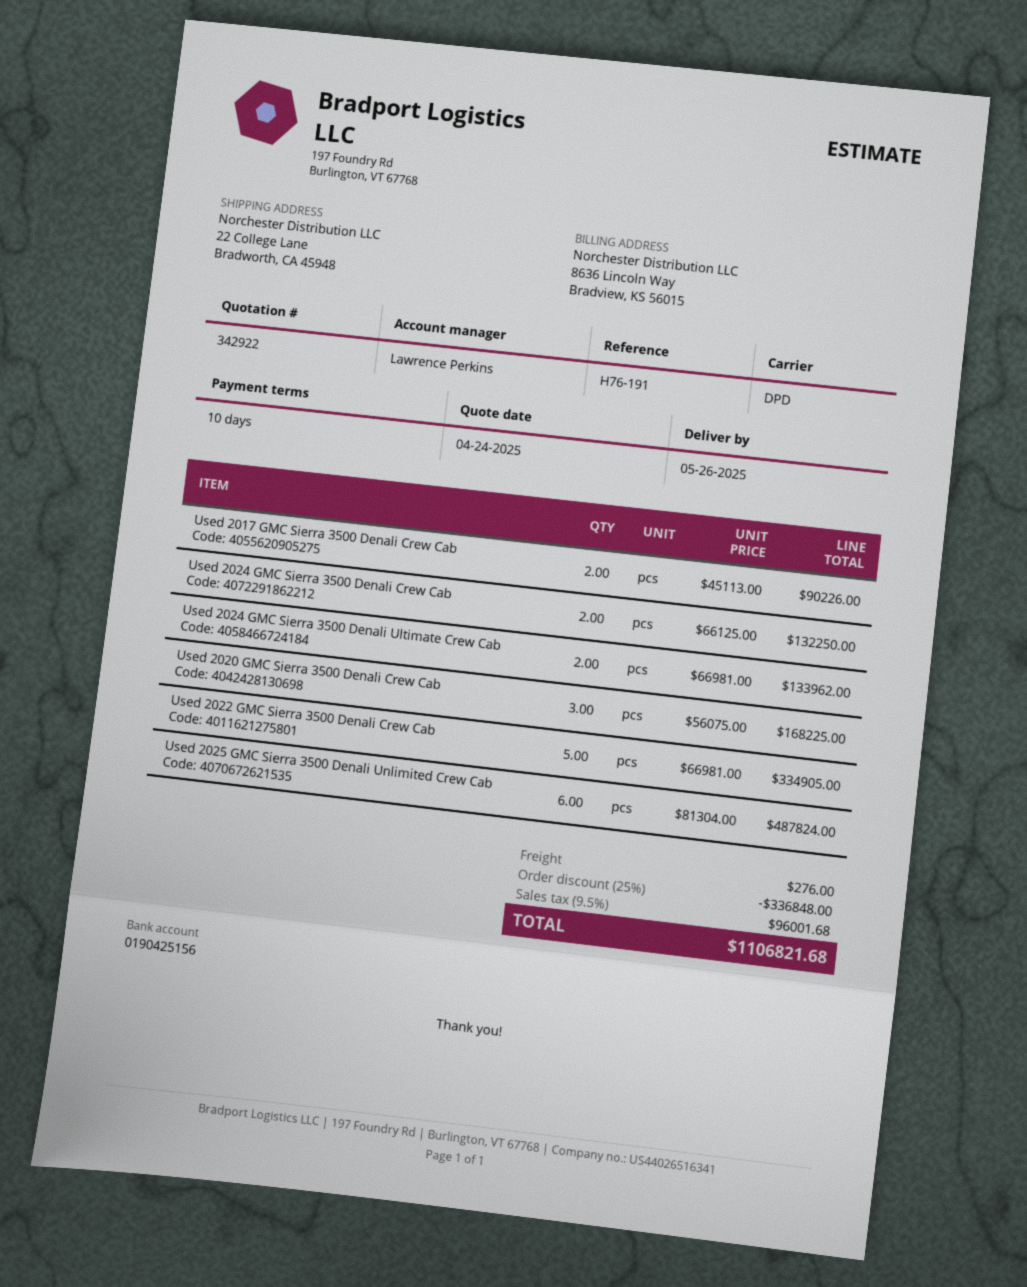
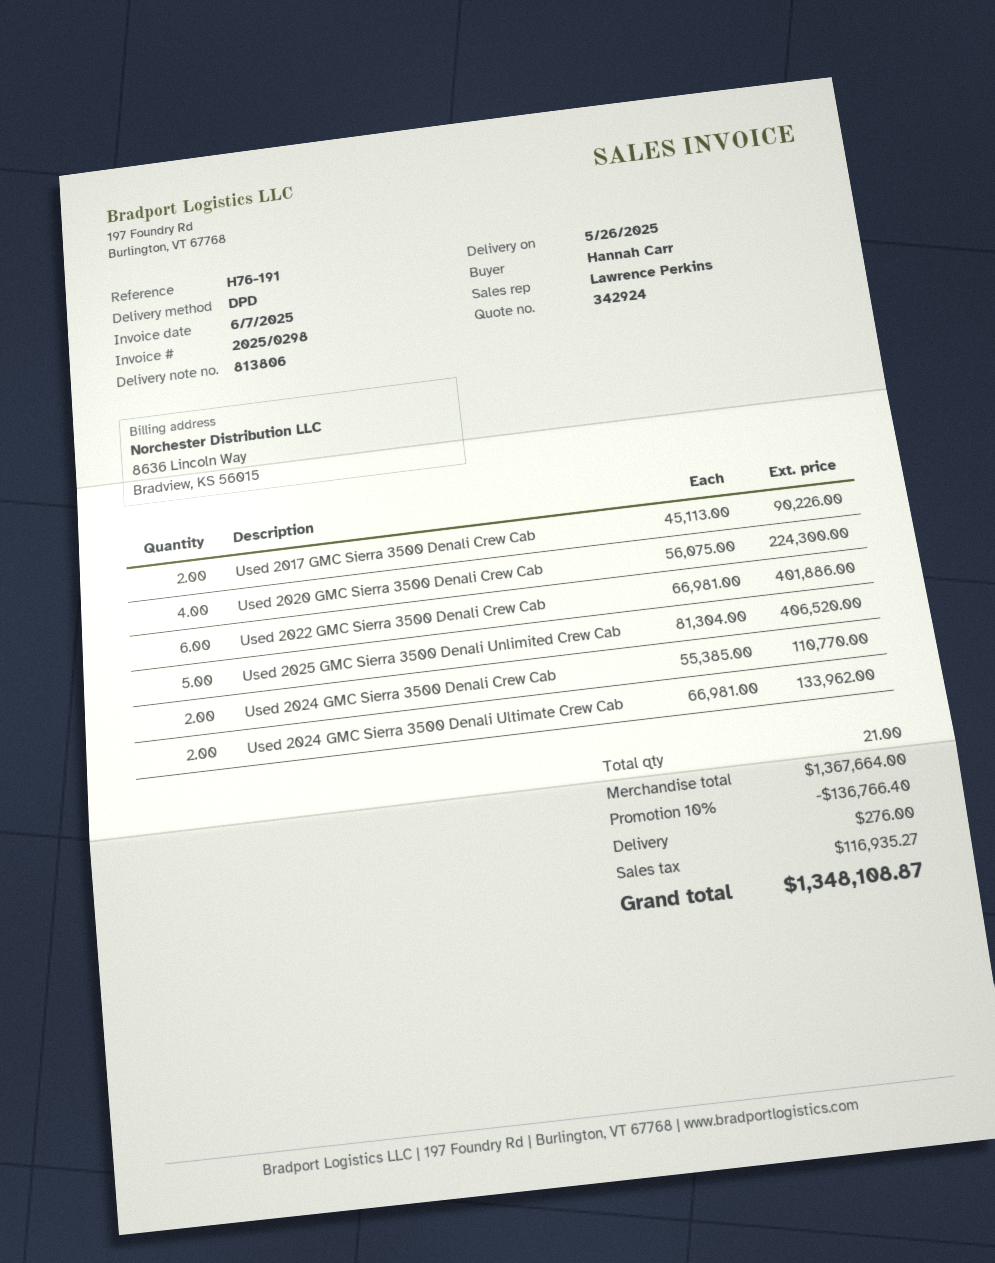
quote number: 342922 -> 342924
Used 2024 GMC Sierra 3500 Denali Crew Cab: 2 x 66125.00 = 132250.00 -> 2 x 55385.00 = 110770.00
Used 2020 GMC Sierra 3500 Denali Crew Cab: 3 x 56075.00 = 168225.00 -> 4 x 56075.00 = 224300.00
Used 2022 GMC Sierra 3500 Denali Crew Cab: 5 x 66981.00 = 334905.00 -> 6 x 66981.00 = 401886.00
Used 2025 GMC Sierra 3500 Denali Unlimited Crew Cab: 6 x 81304.00 = 487824.00 -> 5 x 81304.00 = 406520.00
discount: 25% = 336848.00 -> 10% = 136766.40
tax: 96001.68 -> 116935.27
total: 1106821.68 -> 1348108.87

